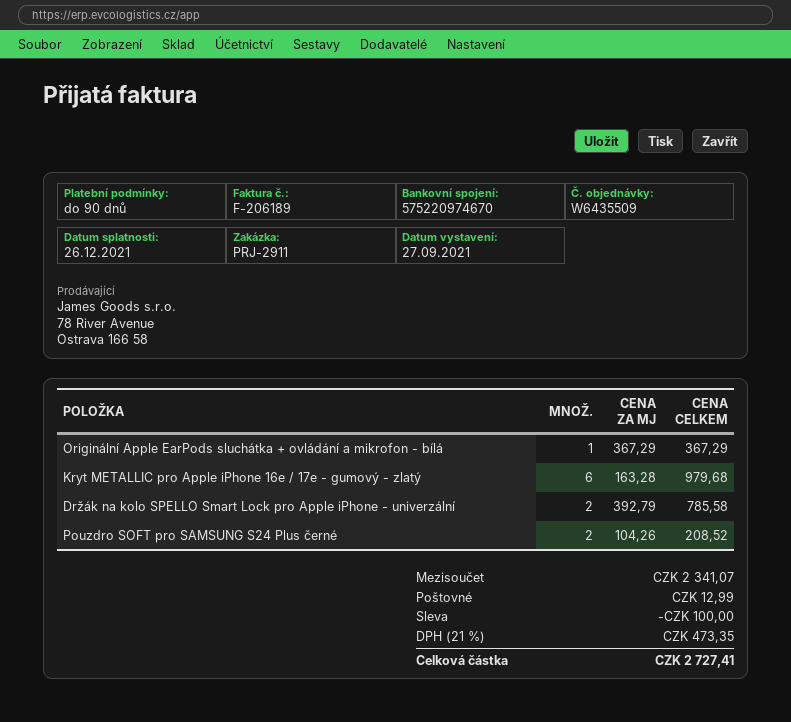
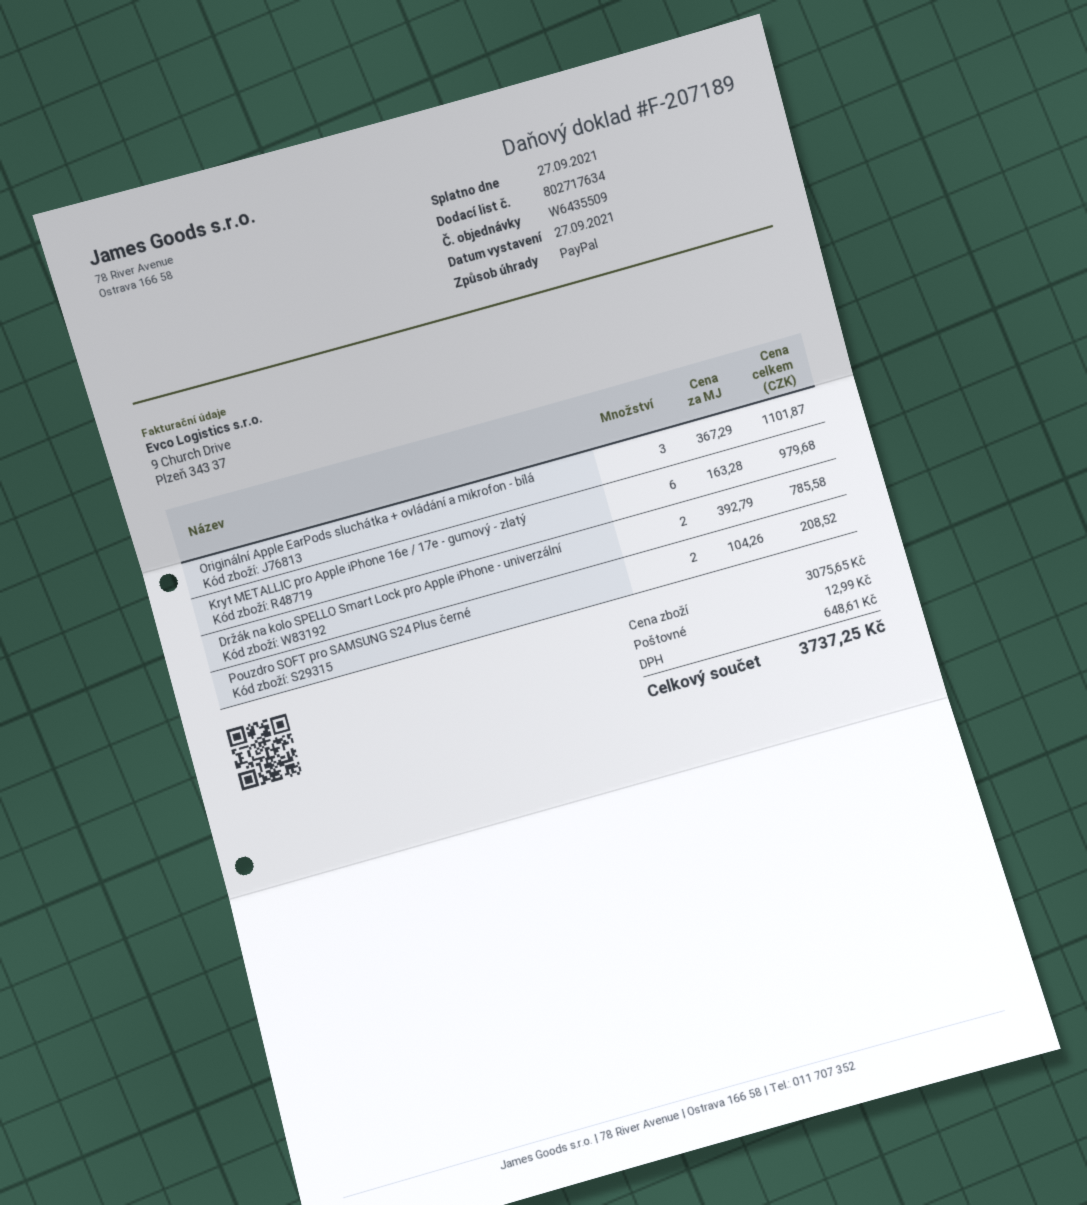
invoice number: F-206189 -> F-207189
due date: 2021-12-26 -> 2021-09-27
Originální Apple EarPods sluchátka + ovládání a mikrofon - bílá: 1 x 367.29 = 367.29 -> 3 x 367.29 = 1101.87
subtotal: 2341.07 -> 3075.65
discount: 100.00 -> none
tax: 473.35 -> 648.61
total: 2727.41 -> 3737.25

